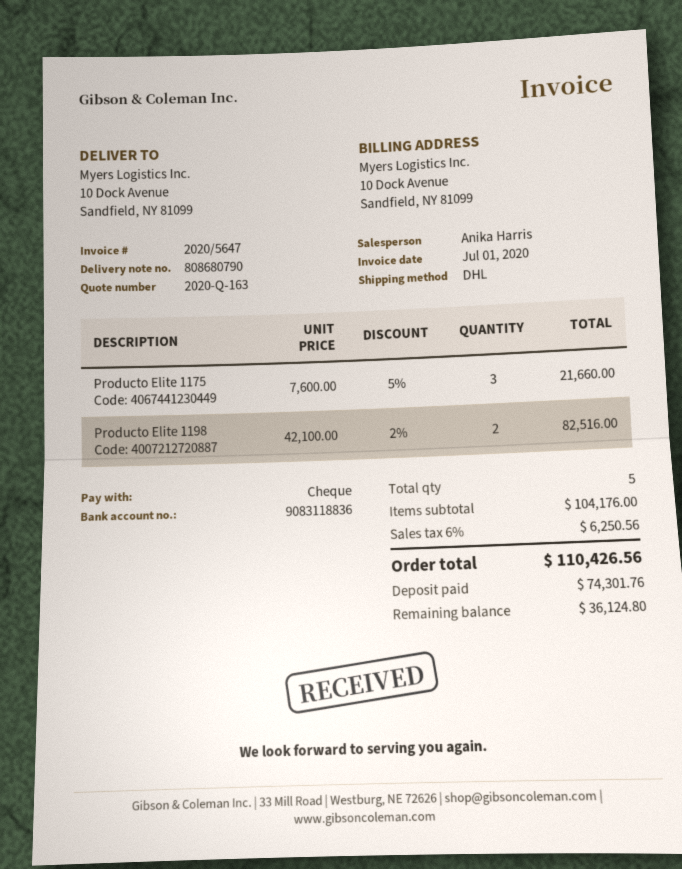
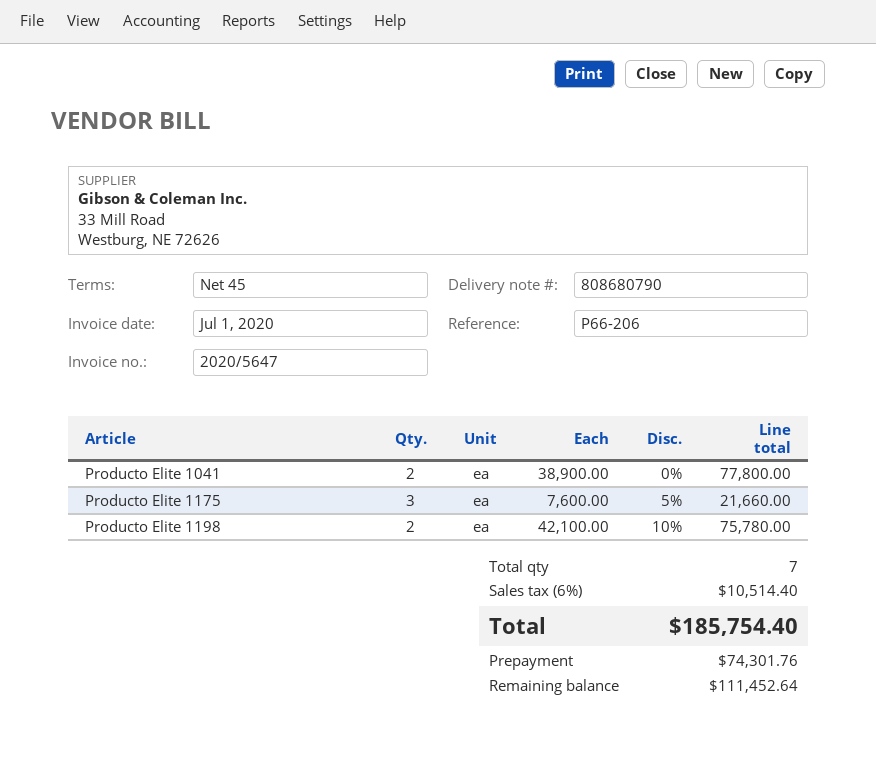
Producto Elite 1198: 2 x 42100.00 - 2% = 82516.00 -> 2 x 42100.00 - 10% = 75780.00
Producto Elite 1041: none -> 2 x 38900.00 = 77800.00
total quantity: 5 -> 7
tax: 6% = 6250.56 -> 6% = 10514.40
total: 110426.56 -> 185754.40
balance: 36124.80 -> 111452.64

